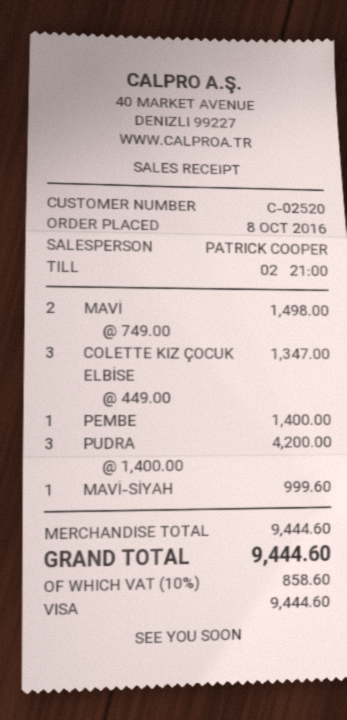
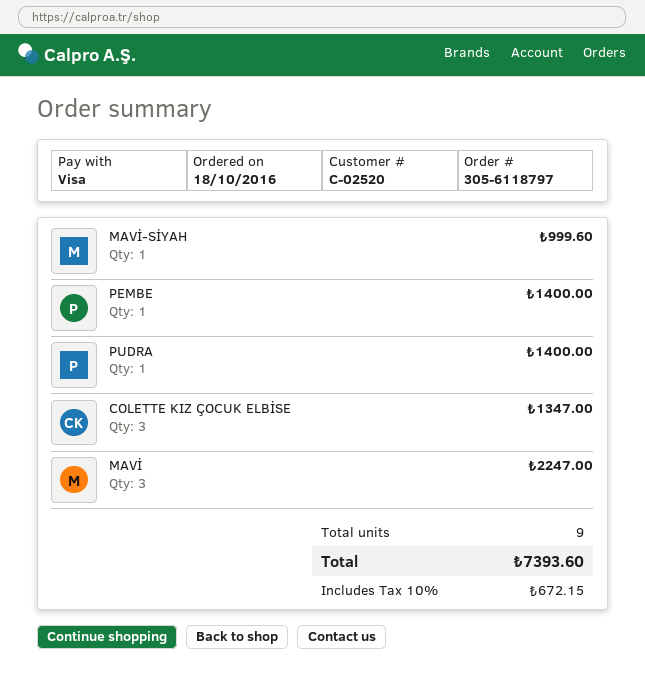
order date: 2016-10-08 -> 2016-10-18
MAVİ: 2 for 1498.00 -> 3 for 2247.00
PUDRA: 3 for 4200.00 -> 1 for 1400.00
tax: 10% = 858.60 -> 10% = 672.15
total: 9444.60 -> 7393.60

